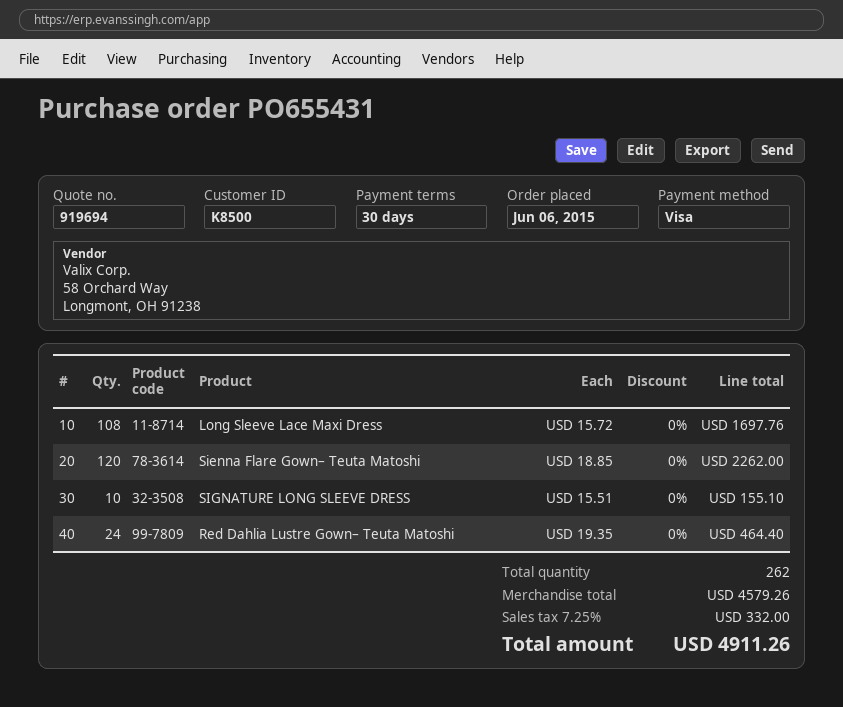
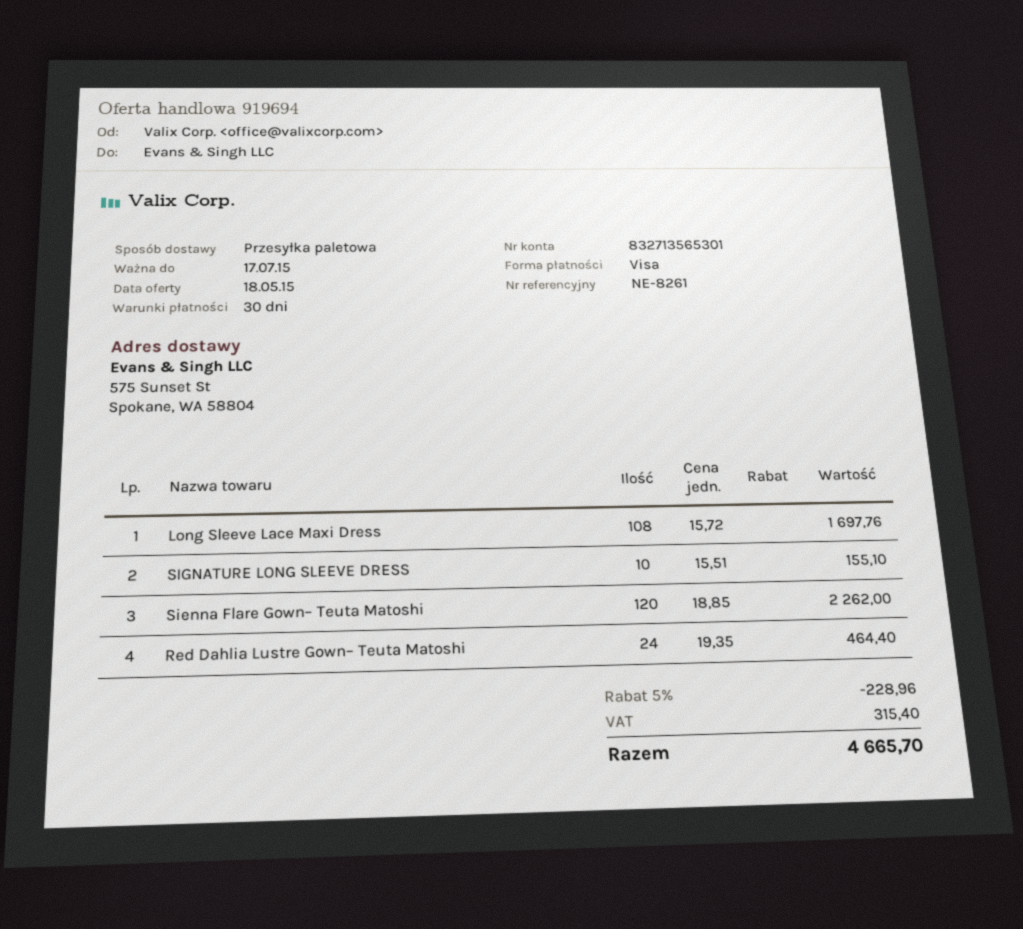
discount: none -> 5% = 228.96
tax: 332.00 -> 315.40
total: 4911.26 -> 4665.70

